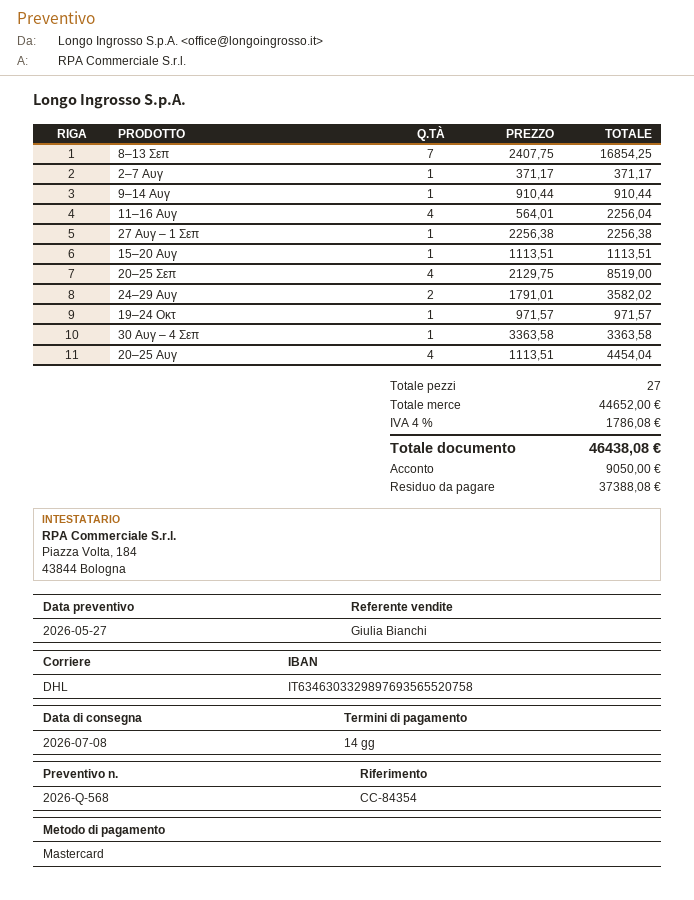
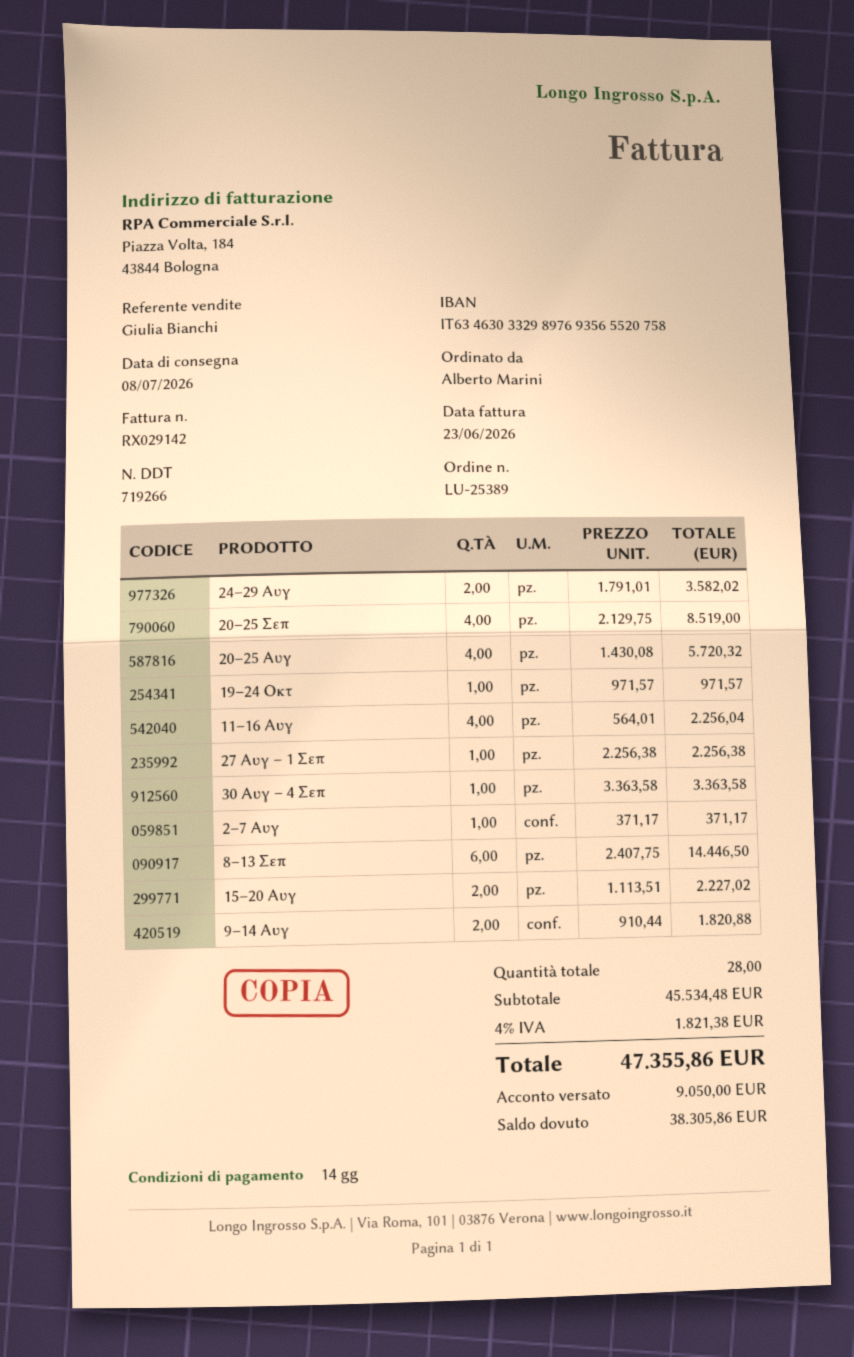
8–13 Σεπ: 7 x 2407.75 = 16854.25 -> 6 x 2407.75 = 14446.50
9–14 Αυγ: 1 x 910.44 = 910.44 -> 2 x 910.44 = 1820.88
15–20 Αυγ: 1 x 1113.51 = 1113.51 -> 2 x 1113.51 = 2227.02
20–25 Αυγ: 4 x 1113.51 = 4454.04 -> 4 x 1430.08 = 5720.32
total quantity: 27 -> 28
subtotal: 44652.00 -> 45534.48
tax: 4% = 1786.08 -> 4% = 1821.38
total: 46438.08 -> 47355.86
balance: 37388.08 -> 38305.86

